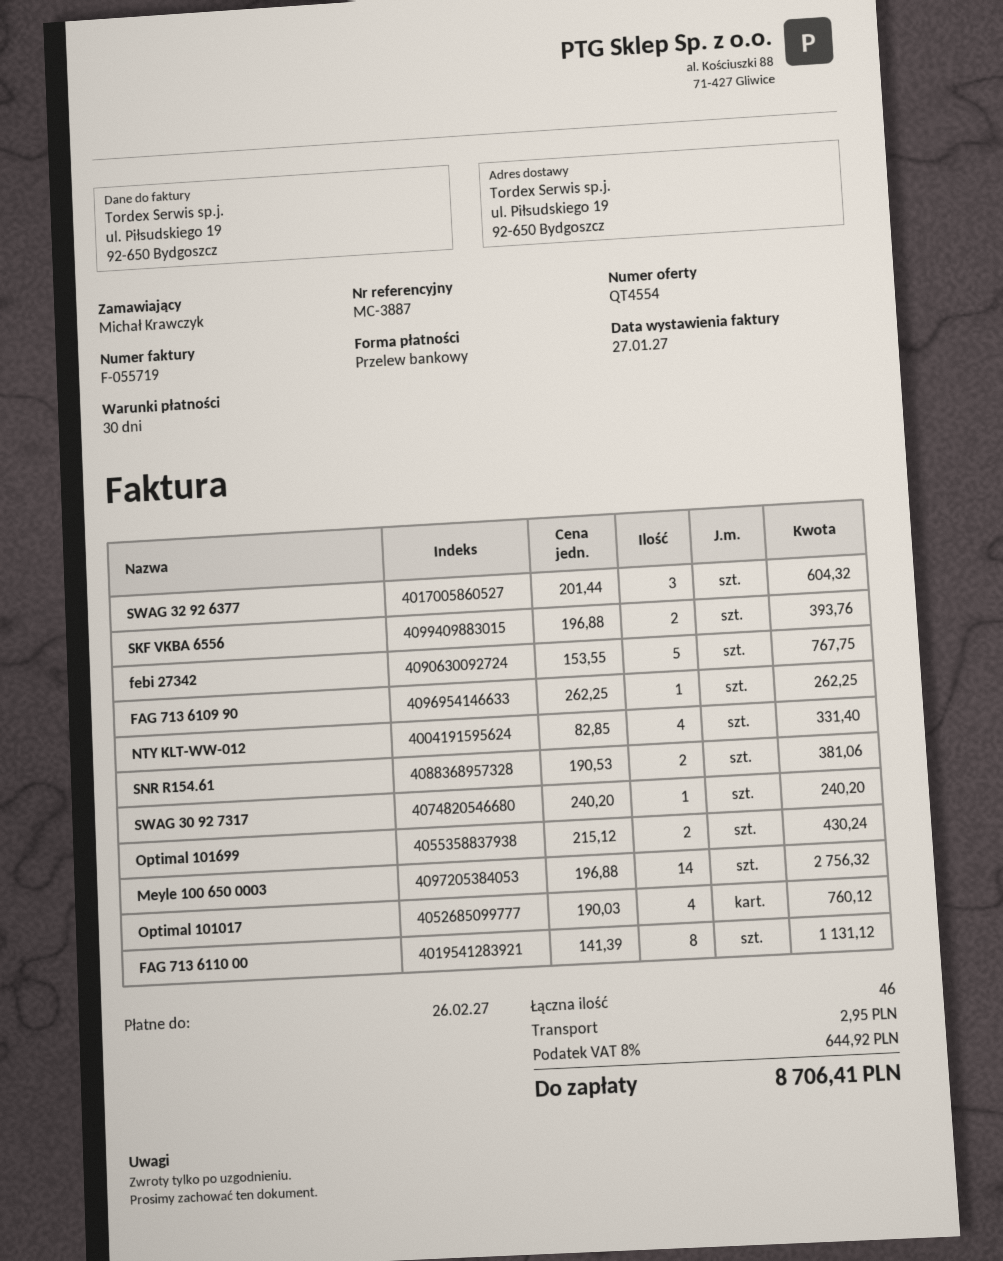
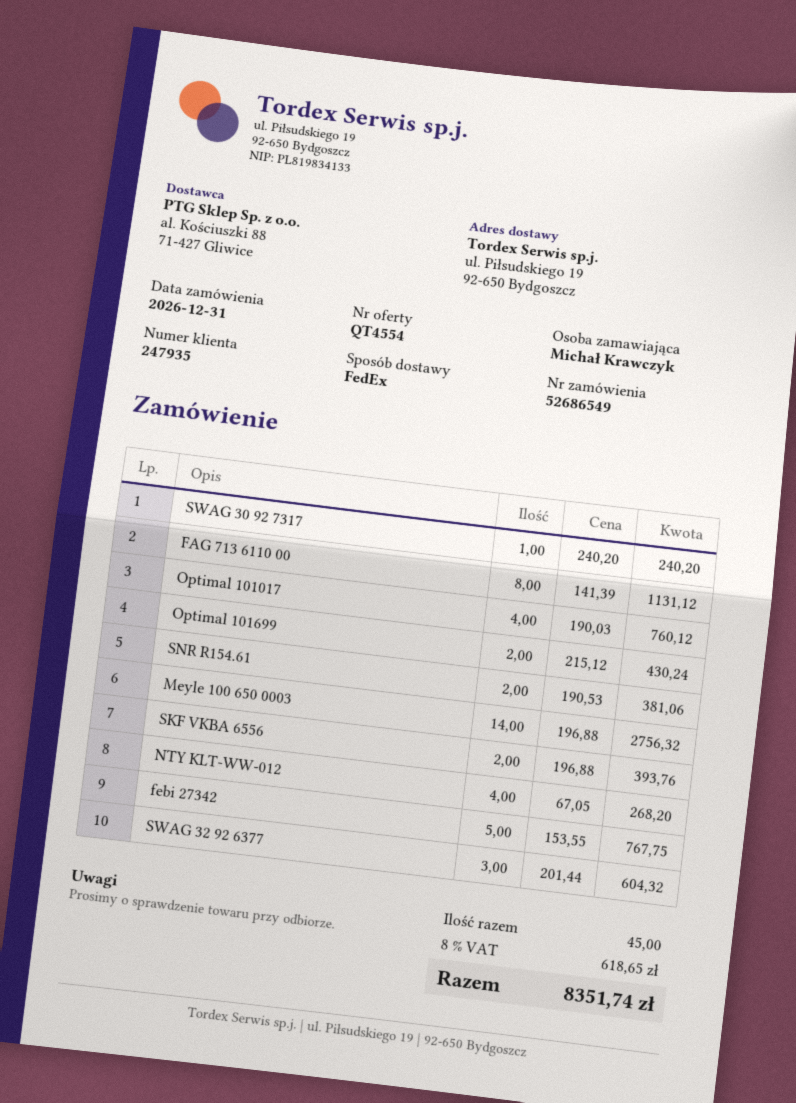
FAG 713 6109 90: 1 x 262.25 = 262.25 -> none
NTY KLT-WW-012: 4 x 82.85 = 331.40 -> 4 x 67.05 = 268.20
total quantity: 46 -> 45
shipping: 2.95 -> none
tax: 8% = 644.92 -> 8% = 618.65
total: 8706.41 -> 8351.74

